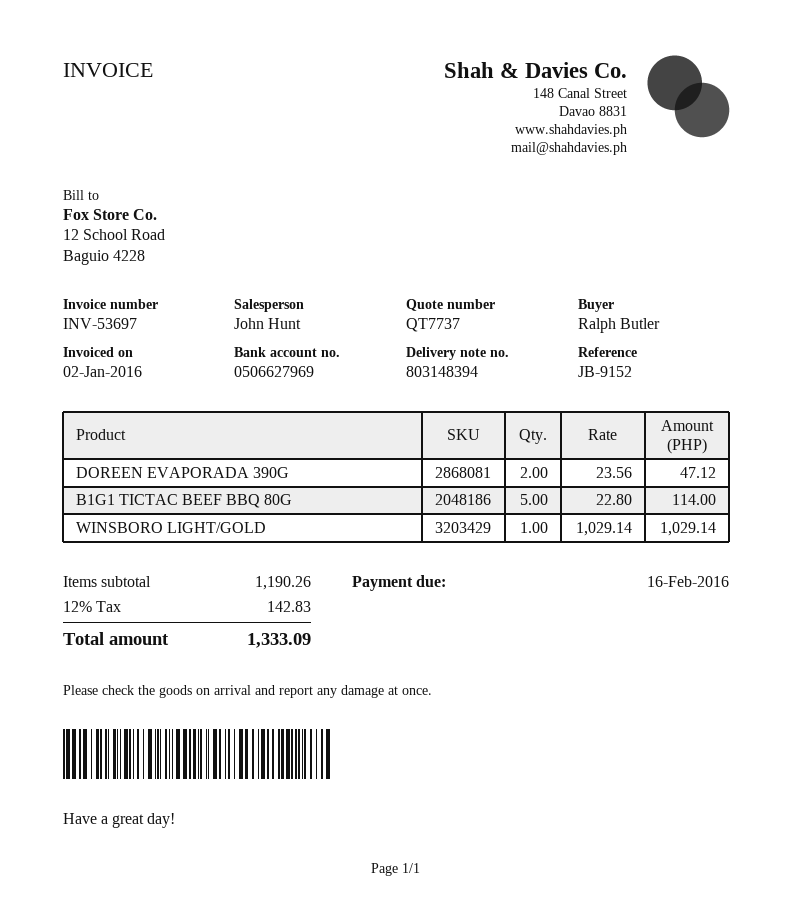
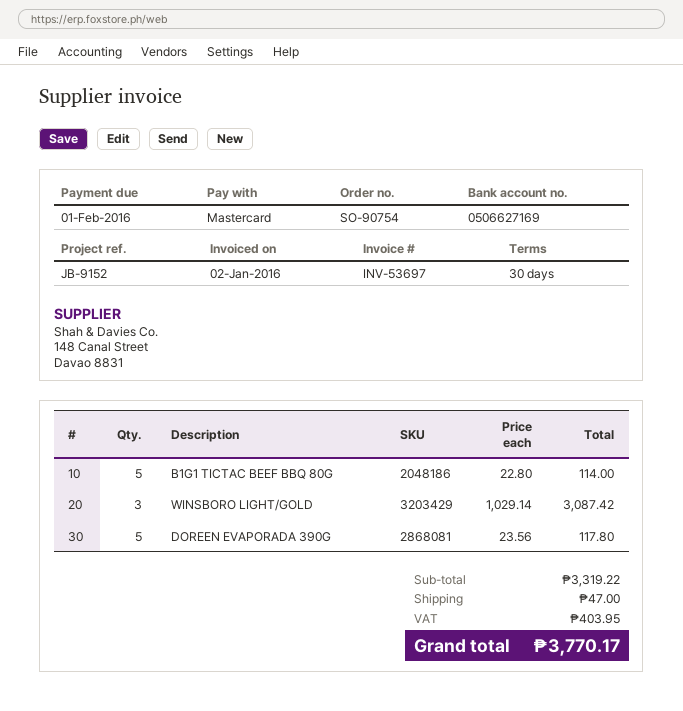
due date: 2016-02-16 -> 2016-02-01
bank account: 0506627969 -> 0506627169
DOREEN EVAPORADA 390G: 2 x 23.56 = 47.12 -> 5 x 23.56 = 117.80
WINSBORO LIGHT/GOLD: 1 x 1029.14 = 1029.14 -> 3 x 1029.14 = 3087.42
subtotal: 1190.26 -> 3319.22
shipping: none -> 47.00
tax: 142.83 -> 403.95
total: 1333.09 -> 3770.17

